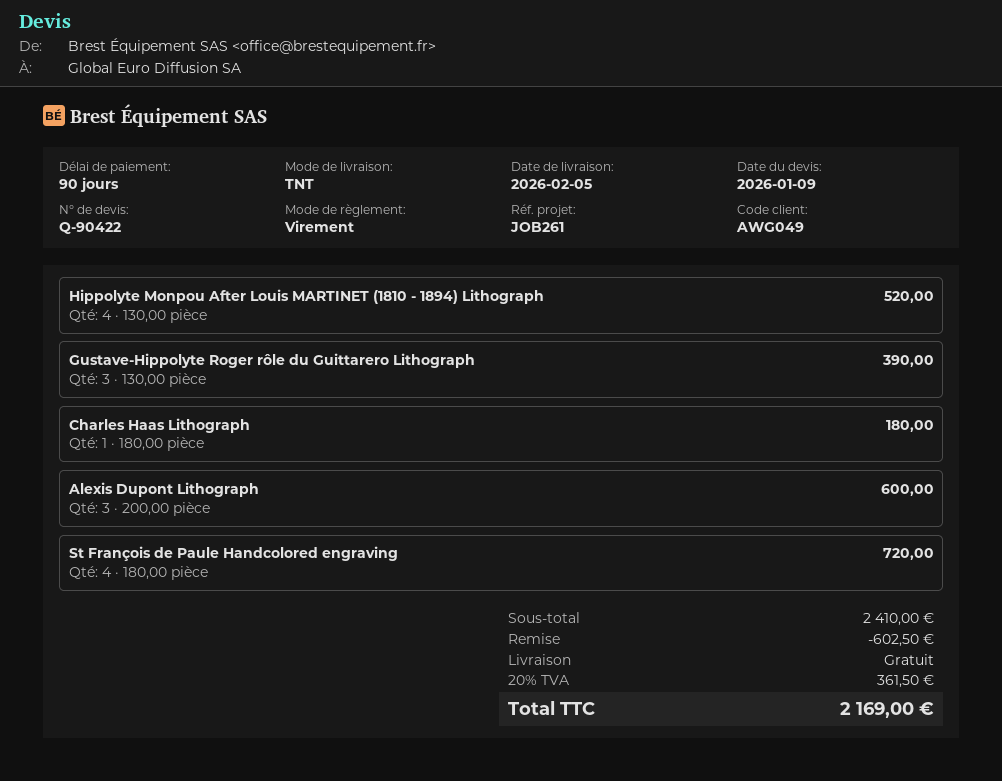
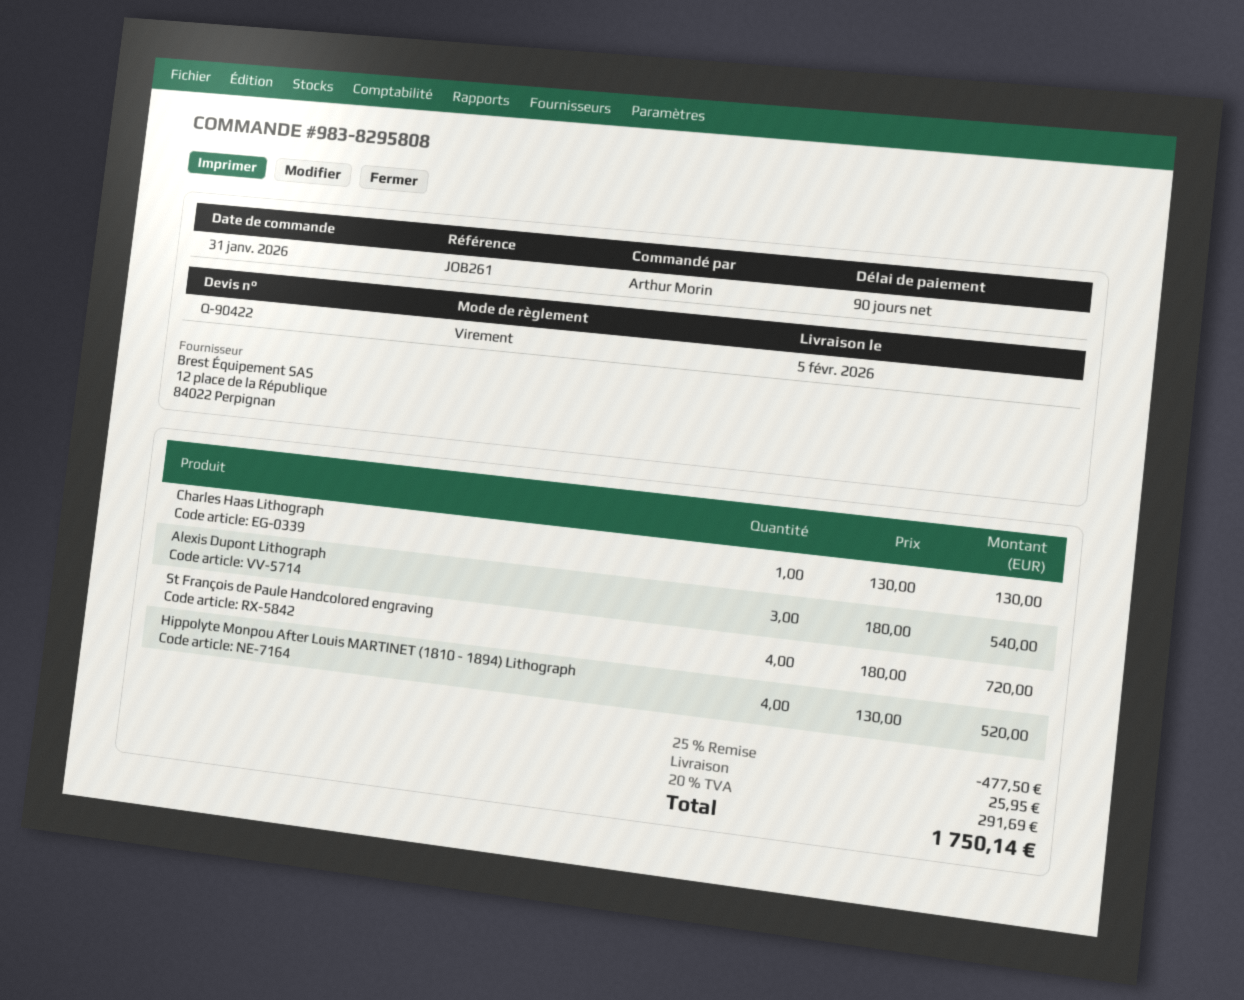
Gustave-Hippolyte Roger rôle du Guittarero Lithograph: 3 x 130.00 = 390.00 -> none
Charles Haas Lithograph: 1 x 180.00 = 180.00 -> 1 x 130.00 = 130.00
Alexis Dupont Lithograph: 3 x 200.00 = 600.00 -> 3 x 180.00 = 540.00
discount: 602.50 -> 477.50
shipping: 0.00 -> 25.95
tax: 20% = 361.50 -> 20% = 291.69
total: 2169.00 -> 1750.14

